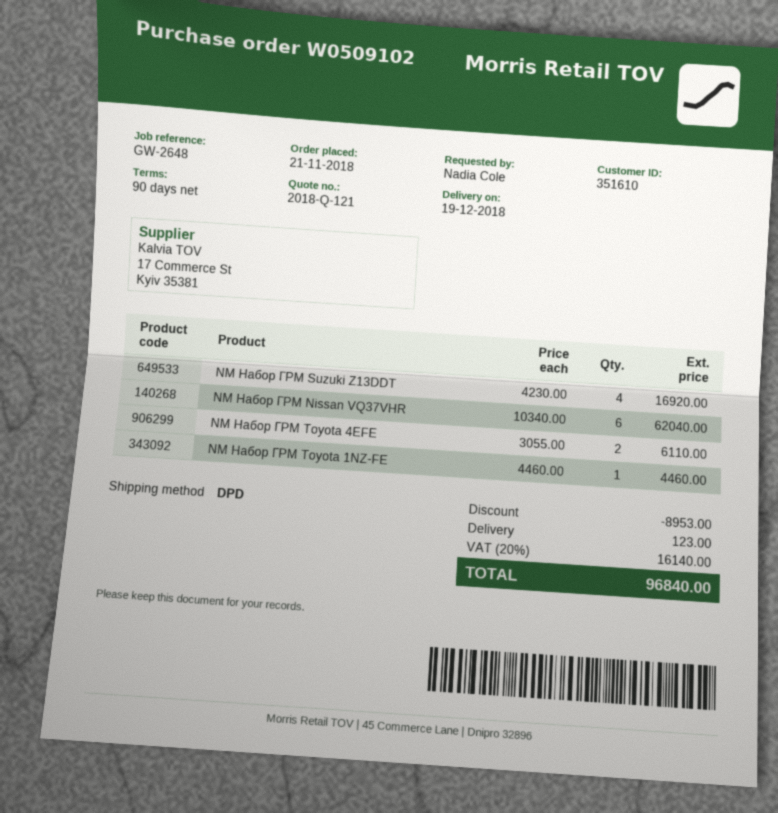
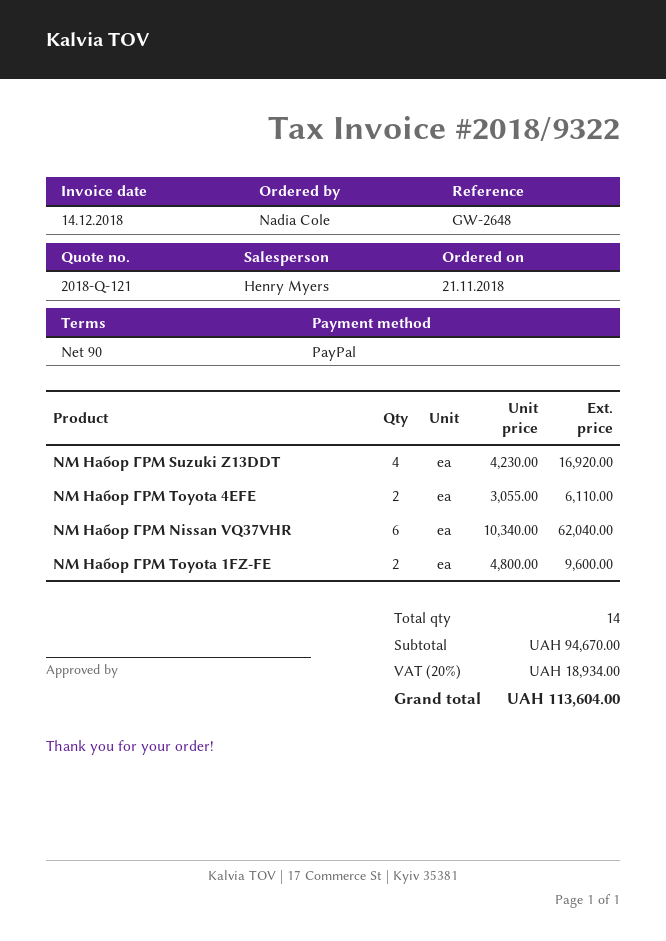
NM Набор ГРМ Toyota 1NZ-FE: 1 x 4460.00 = 4460.00 -> none
NM Набор ГРМ Toyota 1FZ-FE: none -> 2 x 4800.00 = 9600.00
discount: 8953.00 -> none
shipping: 123.00 -> none
tax: 20% = 16140.00 -> 20% = 18934.00
total: 96840.00 -> 113604.00

